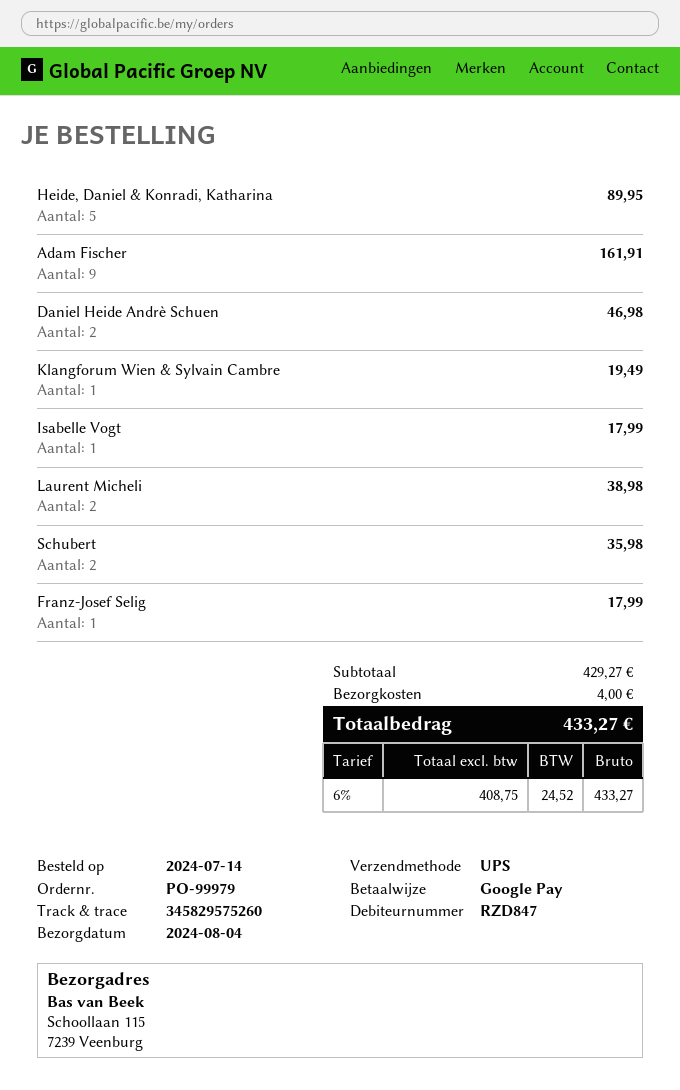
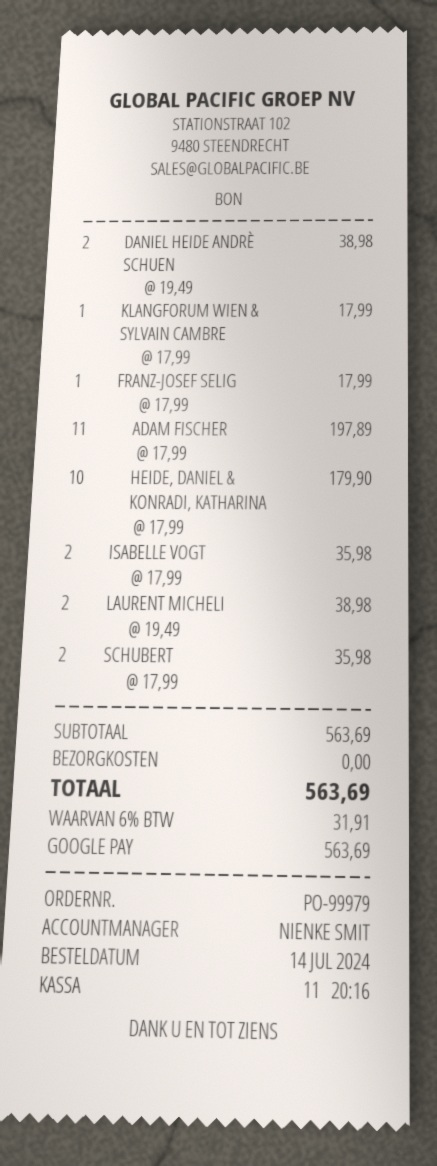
Heide, Daniel & Konradi, Katharina: 5 for 89.95 -> 10 for 179.90
Adam Fischer: 9 for 161.91 -> 11 for 197.89
Daniel Heide Andrè Schuen: 2 for 46.98 -> 2 for 38.98
Klangforum Wien & Sylvain Cambre: 1 for 19.49 -> 1 for 17.99
Isabelle Vogt: 1 for 17.99 -> 2 for 35.98
subtotal: 429.27 -> 563.69
shipping: 4.00 -> 0.00
tax: 6% = 24.52 -> 6% = 31.91
total: 433.27 -> 563.69

